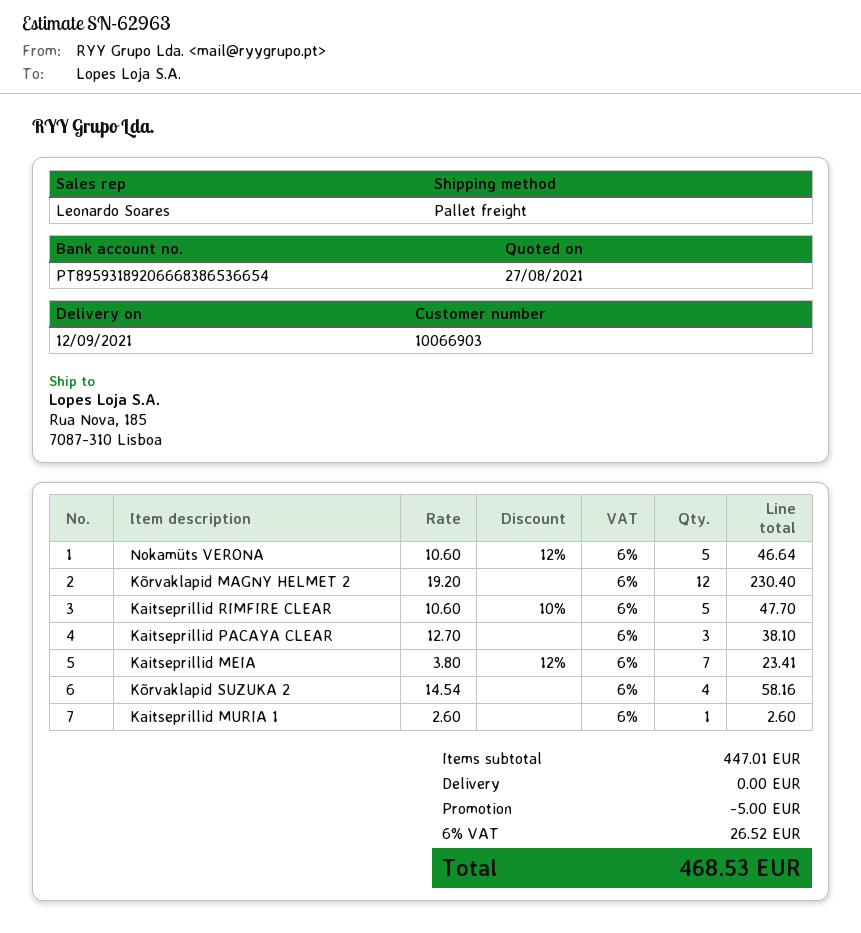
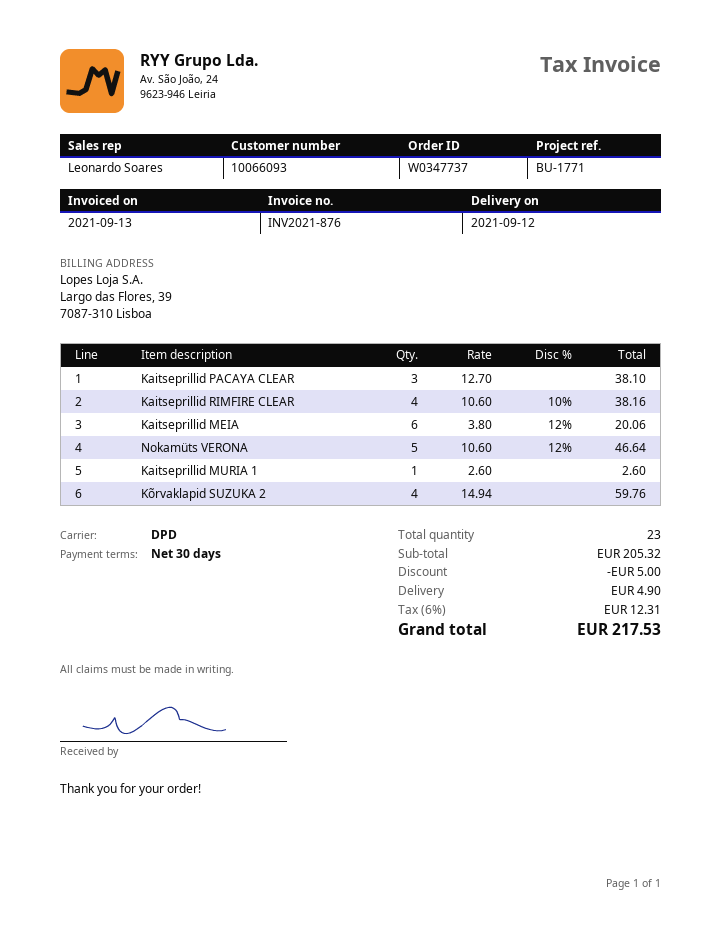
customer number: 10066903 -> 10066093
shipping method: pallet freight -> DPD
Kõrvaklapid MAGNY HELMET 2: 12 x 19.20 = 230.40 -> none
Kaitseprillid RIMFIRE CLEAR: 5 x 10.60 - 10% = 47.70 -> 4 x 10.60 - 10% = 38.16
Kaitseprillid MEIA: 7 x 3.80 - 12% = 23.41 -> 6 x 3.80 - 12% = 20.06
Kõrvaklapid SUZUKA 2: 4 x 14.54 = 58.16 -> 4 x 14.94 = 59.76
subtotal: 447.01 -> 205.32
shipping: 0.00 -> 4.90
tax: 6% = 26.52 -> 6% = 12.31
total: 468.53 -> 217.53

